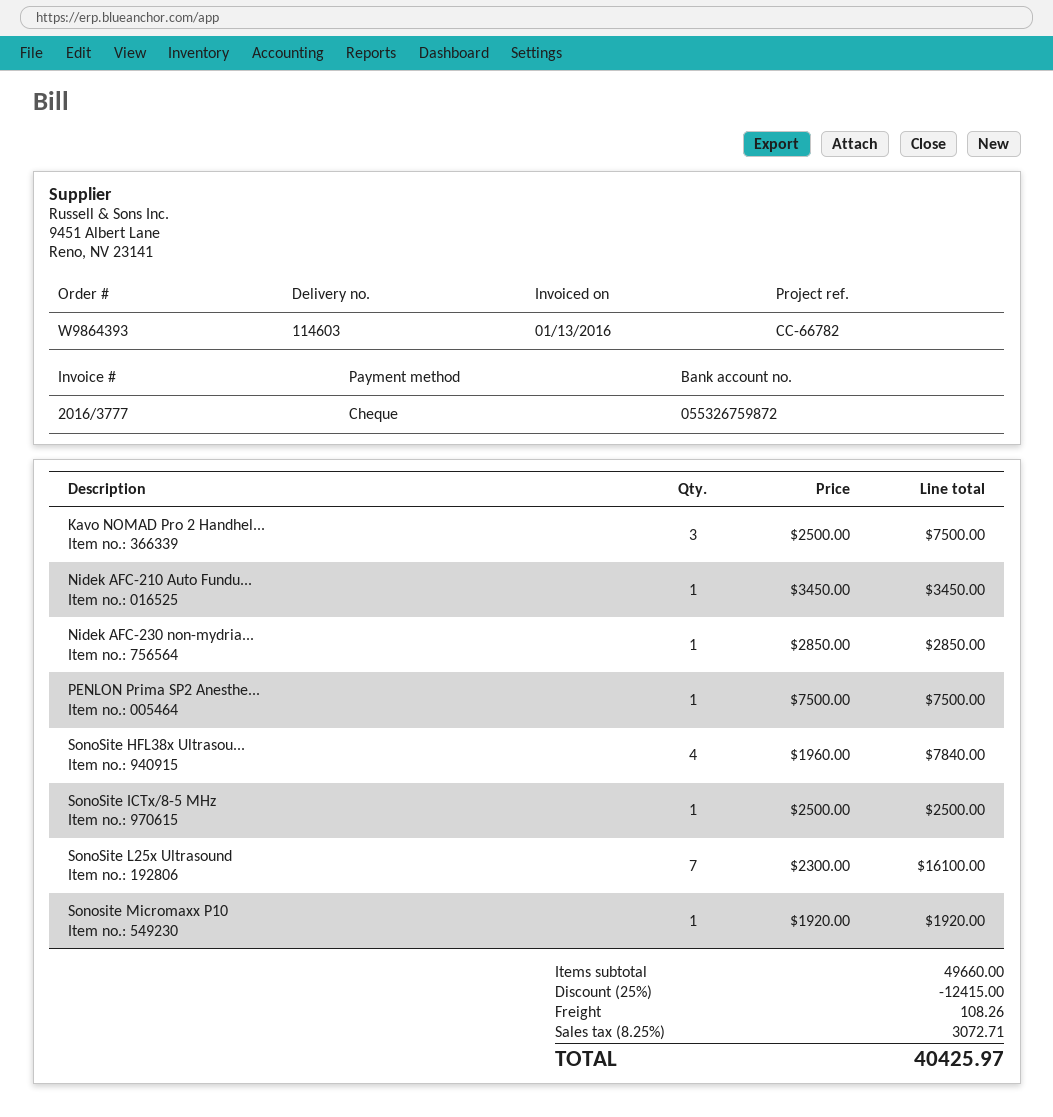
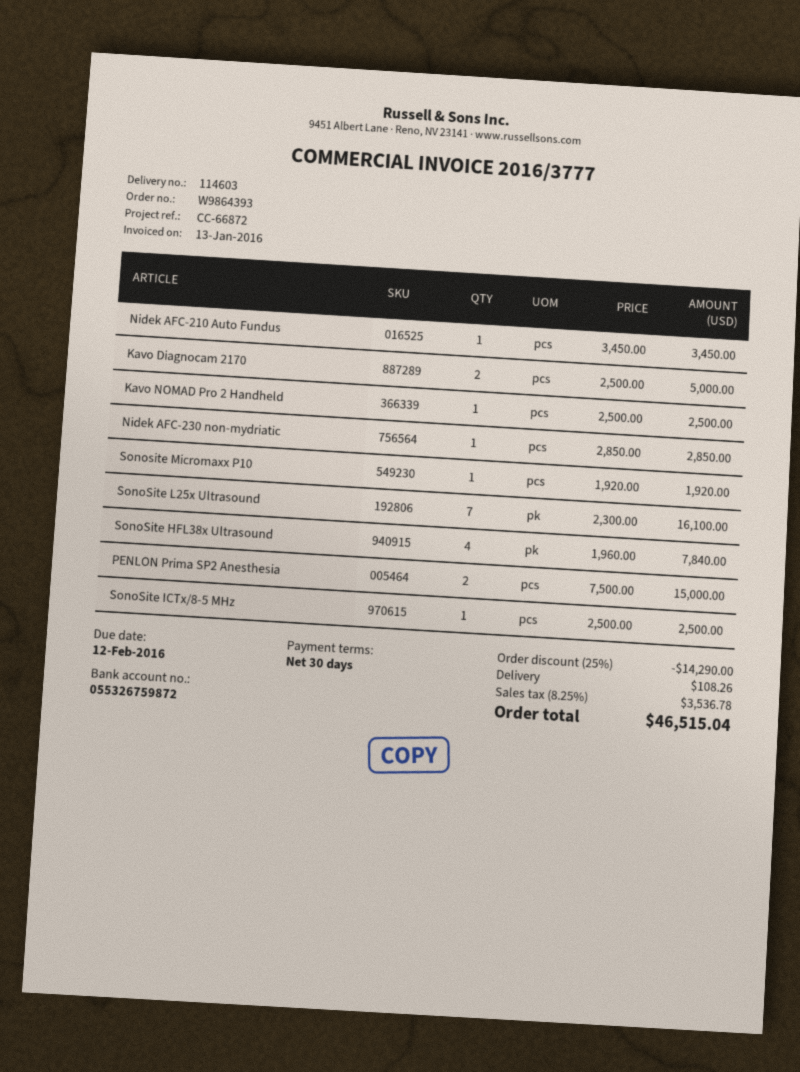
reference: CC-66782 -> CC-66872
Kavo NOMAD Pro 2 Handhel...: 3 x 2500.00 = 7500.00 -> 1 x 2500.00 = 2500.00
PENLON Prima SP2 Anesthe...: 1 x 7500.00 = 7500.00 -> 2 x 7500.00 = 15000.00
Kavo Diagnocam 2170: none -> 2 x 2500.00 = 5000.00
discount: 25% = 12415.00 -> 25% = 14290.00
tax: 8.25% = 3072.71 -> 8.25% = 3536.78
total: 40425.97 -> 46515.04

